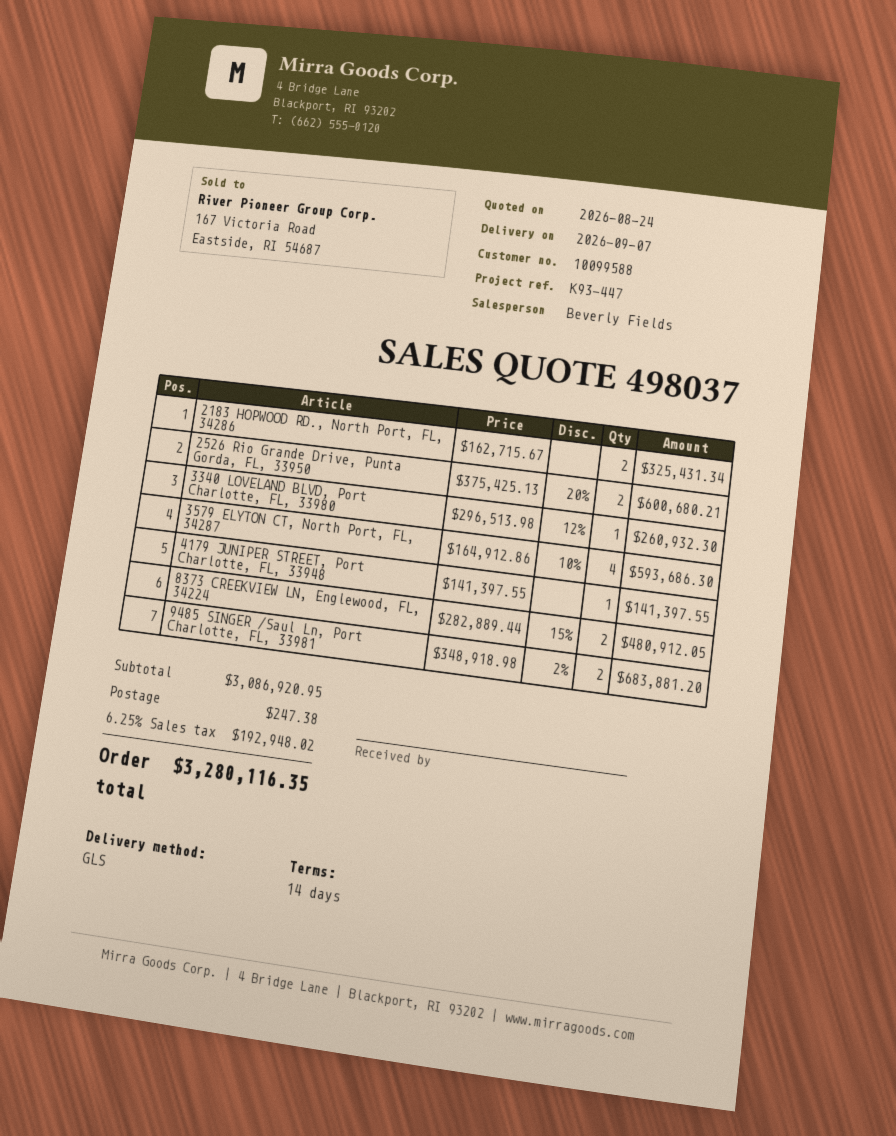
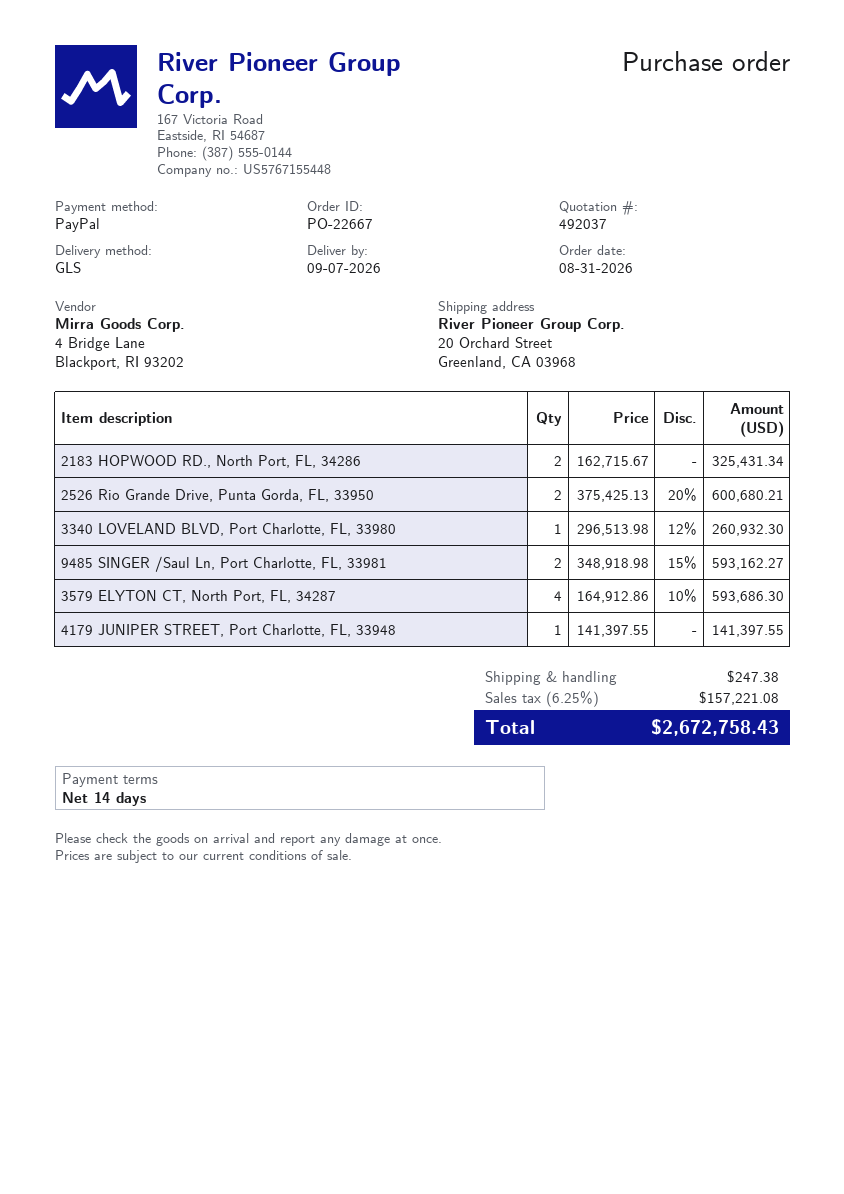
quote number: 498037 -> 492037
8373 CREEKVIEW LN, Englewood, FL, 34224: 2 x 282889.44 - 15% = 480912.05 -> none
9485 SINGER /Saul Ln, Port Charlotte, FL, 33981: 2 x 348918.98 - 2% = 683881.20 -> 2 x 348918.98 - 15% = 593162.27
tax: 6.25% = 192948.02 -> 6.25% = 157221.08
total: 3280116.35 -> 2672758.43

